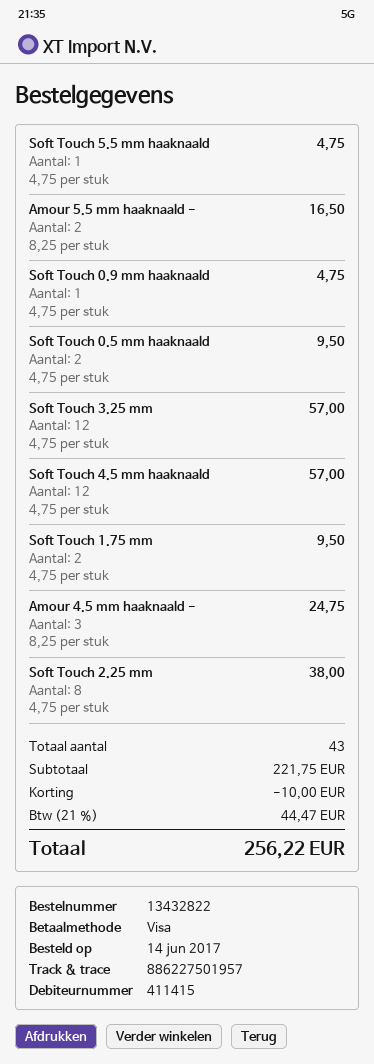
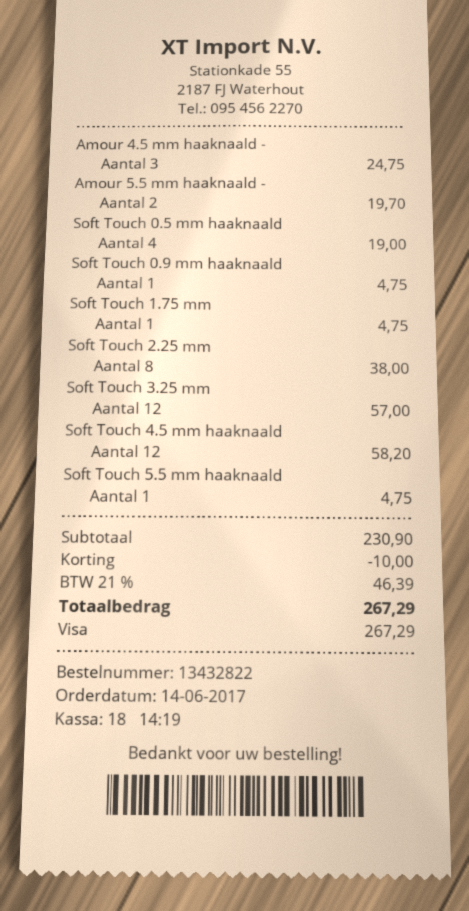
Amour 5.5 mm haaknaald -: 2 for 16.50 -> 2 for 19.70
Soft Touch 0.5 mm haaknaald: 2 for 9.50 -> 4 for 19.00
Soft Touch 4.5 mm haaknaald: 12 for 57.00 -> 12 for 58.20
Soft Touch 1.75 mm: 2 for 9.50 -> 1 for 4.75
subtotal: 221.75 -> 230.90
tax: 21% = 44.47 -> 21% = 46.39
total: 256.22 -> 267.29

